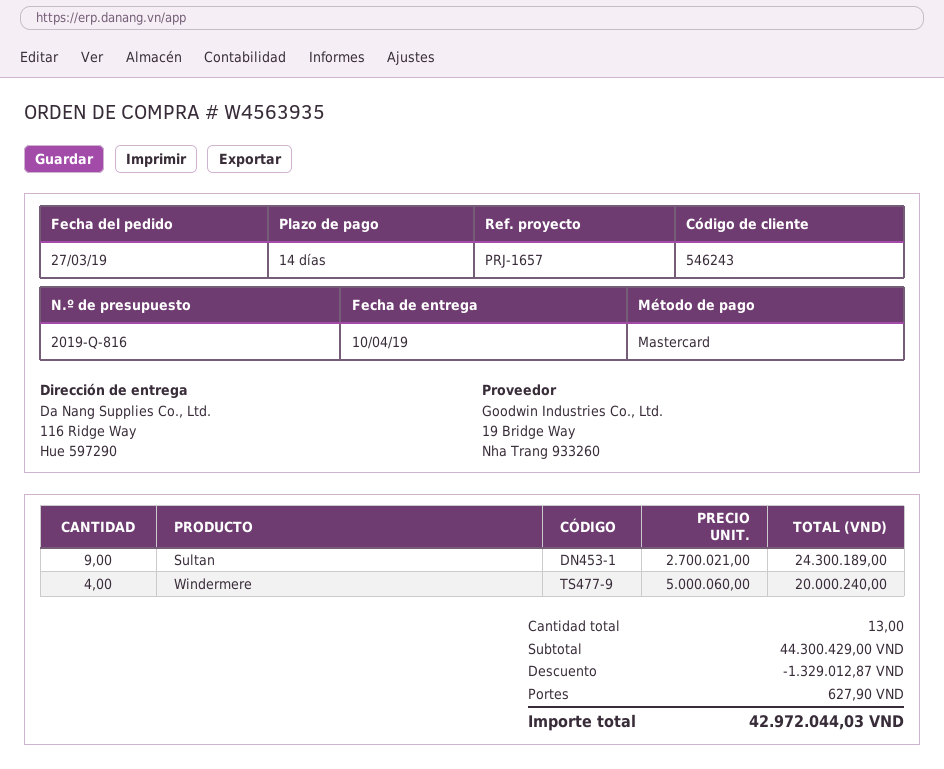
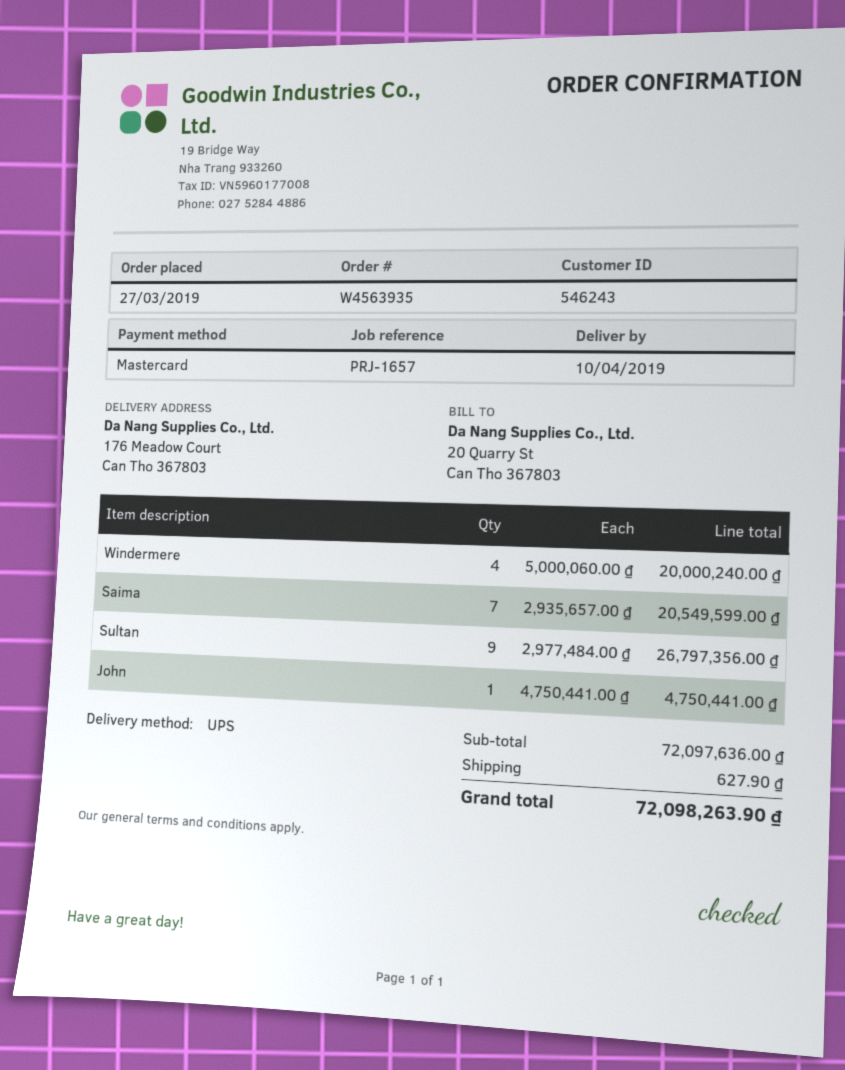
ship to: 116 Ridge Way, Hue 597290 -> 176 Meadow Court, Can Tho 367803
Sultan: 9 x 2700021.00 = 24300189.00 -> 9 x 2977484.00 = 26797356.00
Saima: none -> 7 x 2935657.00 = 20549599.00
John: none -> 1 x 4750441.00 = 4750441.00
subtotal: 44300429.00 -> 72097636.00
discount: 1329012.87 -> none
total: 42972044.03 -> 72098263.90

